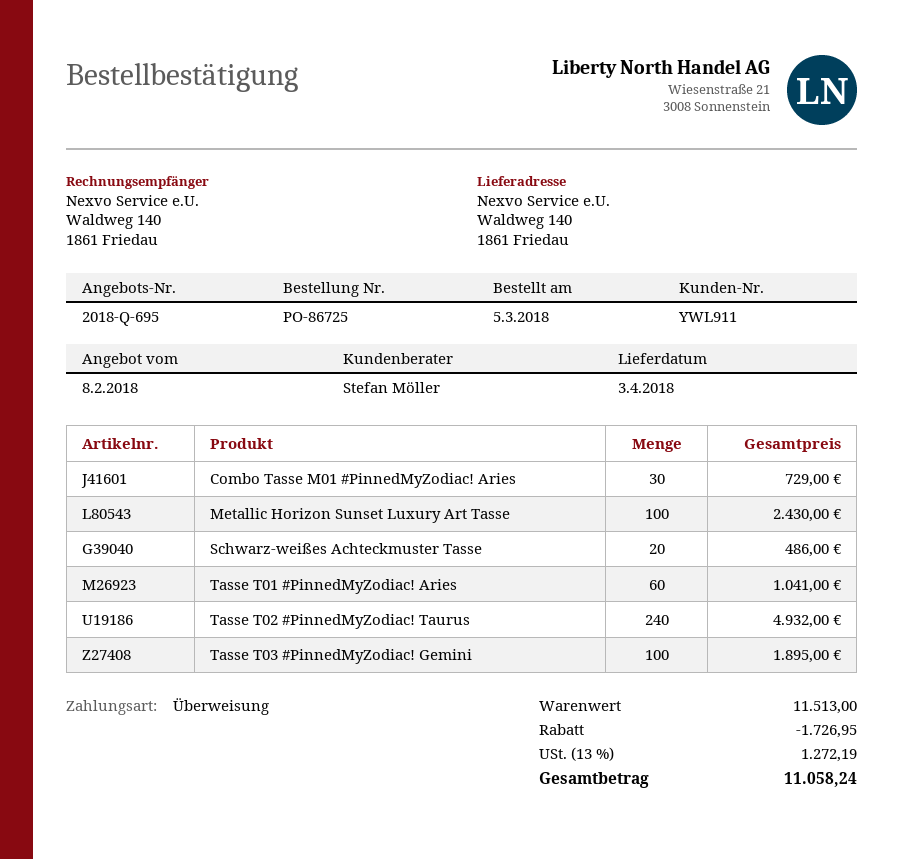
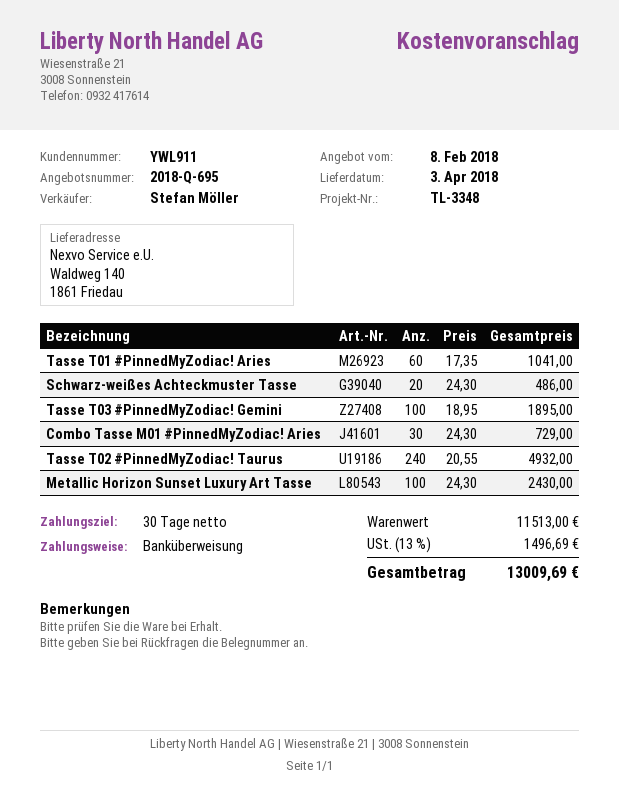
discount: 1726.95 -> none
tax: 13% = 1272.19 -> 13% = 1496.69
total: 11058.24 -> 13009.69

